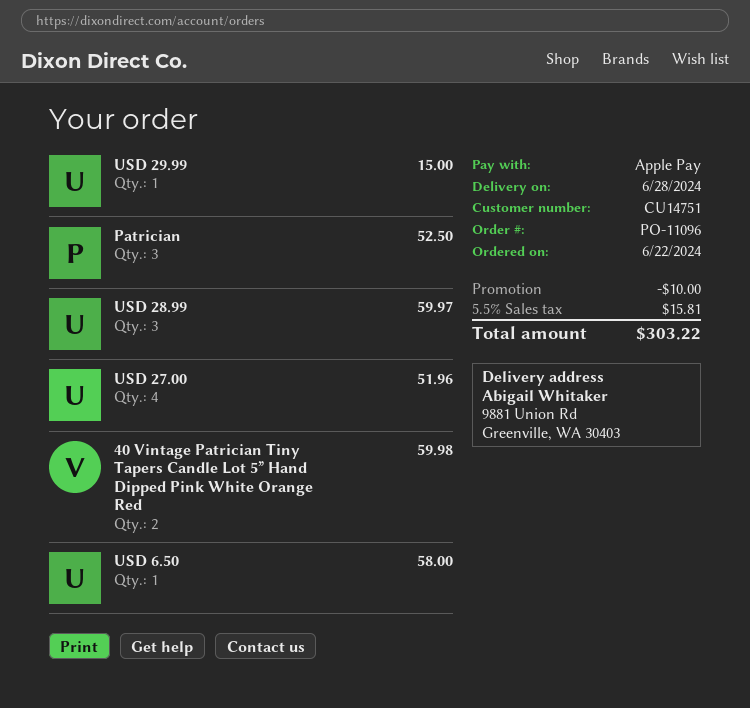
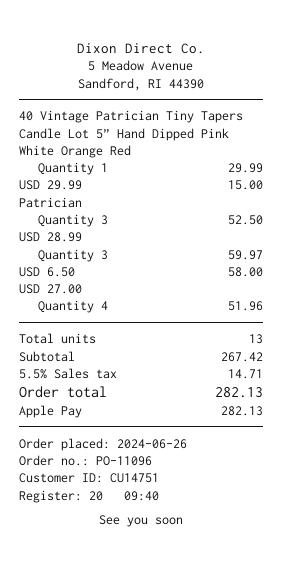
order date: 2024-06-22 -> 2024-06-26
40 Vintage Patrician Tiny Tapers Candle Lot 5” Hand Dipped Pink White Orange Red: 2 for 59.98 -> 1 for 29.99
discount: 10.00 -> none
tax: 5.5% = 15.81 -> 5.5% = 14.71
total: 303.22 -> 282.13

